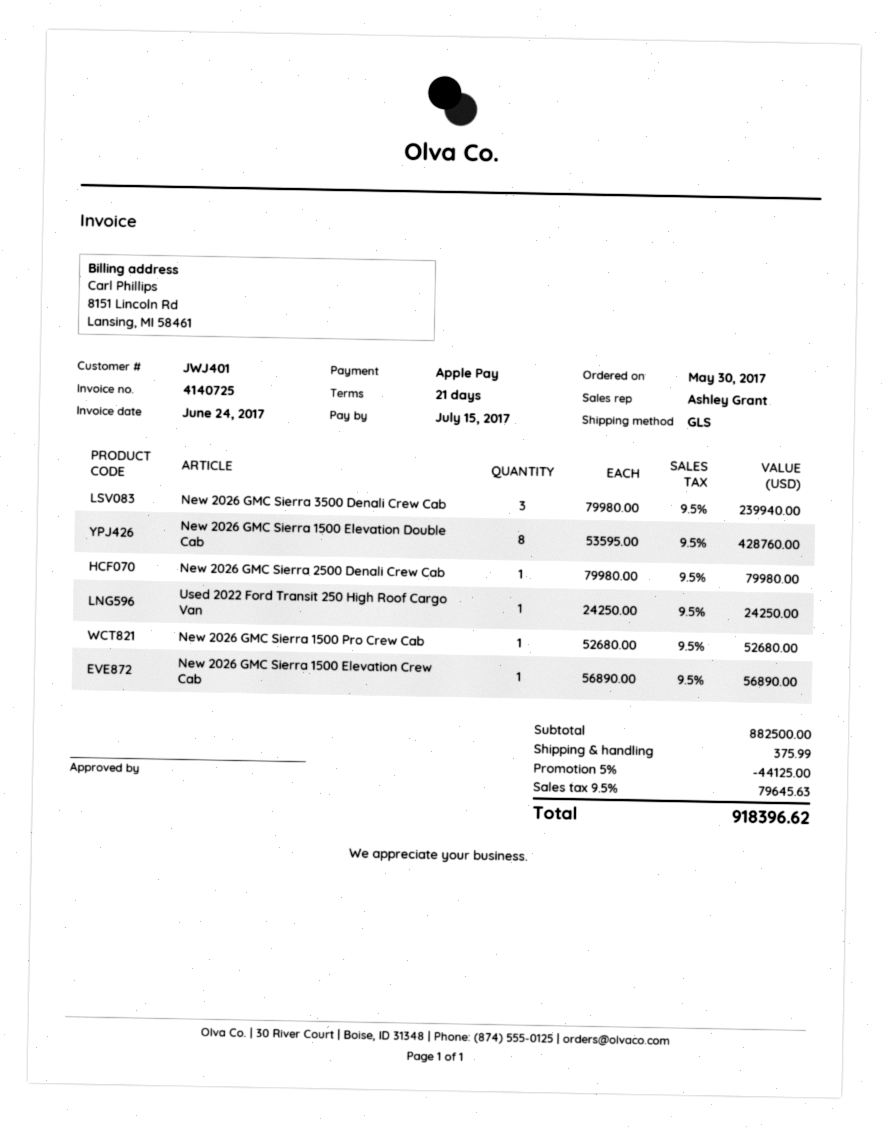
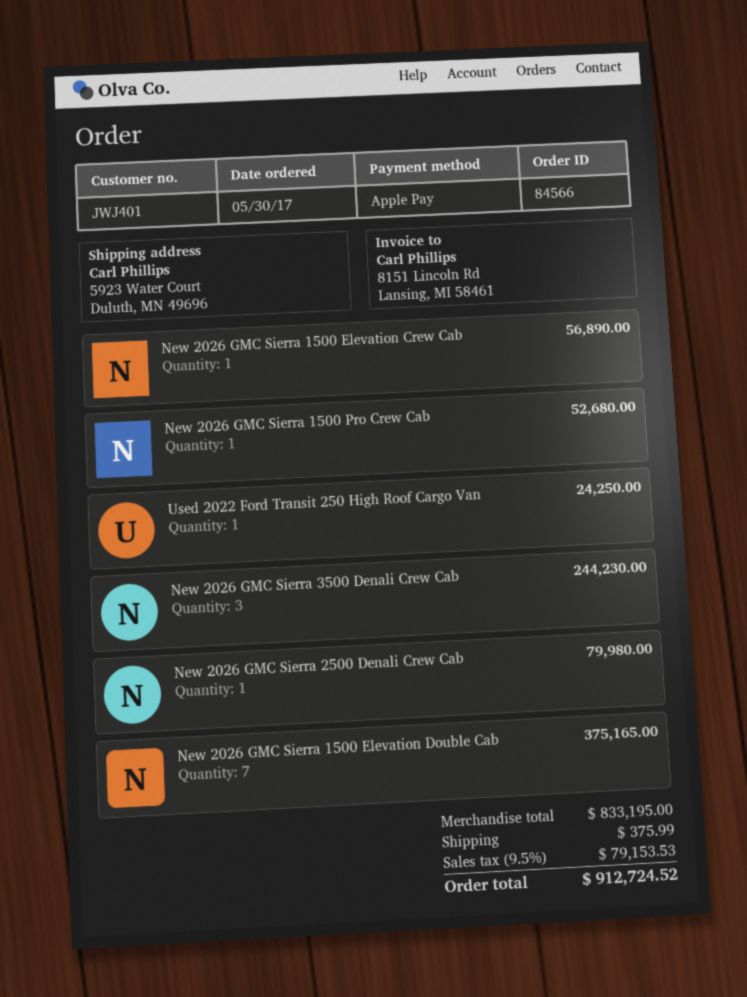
New 2026 GMC Sierra 3500 Denali Crew Cab: 3 for 239940.00 -> 3 for 244230.00
New 2026 GMC Sierra 1500 Elevation Double Cab: 8 for 428760.00 -> 7 for 375165.00
subtotal: 882500.00 -> 833195.00
discount: 5% = 44125.00 -> none
tax: 9.5% = 79645.63 -> 9.5% = 79153.53
total: 918396.62 -> 912724.52

